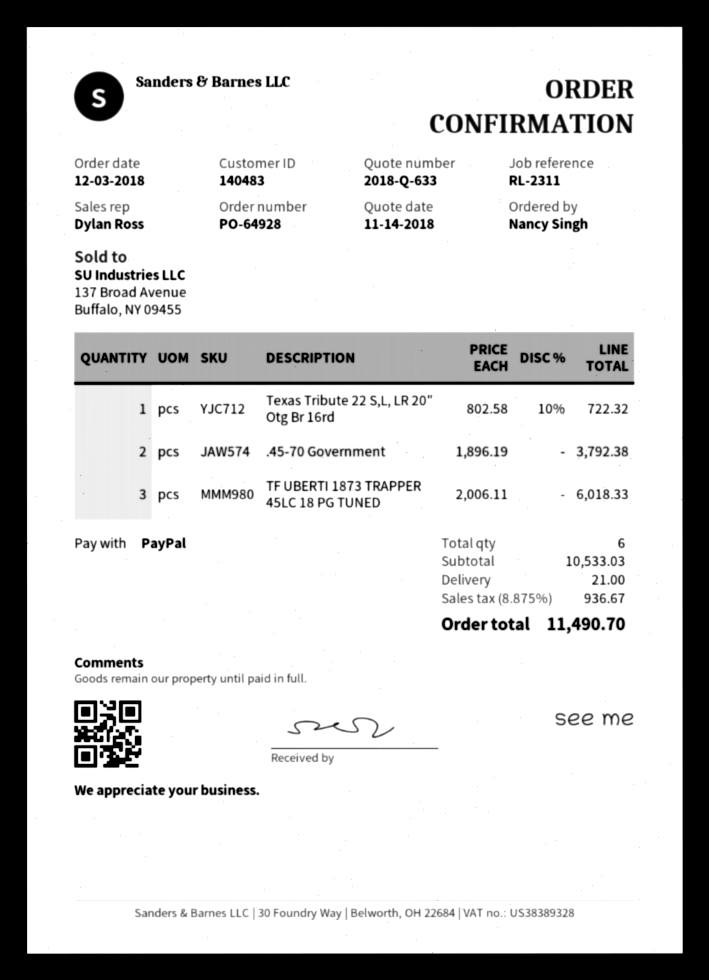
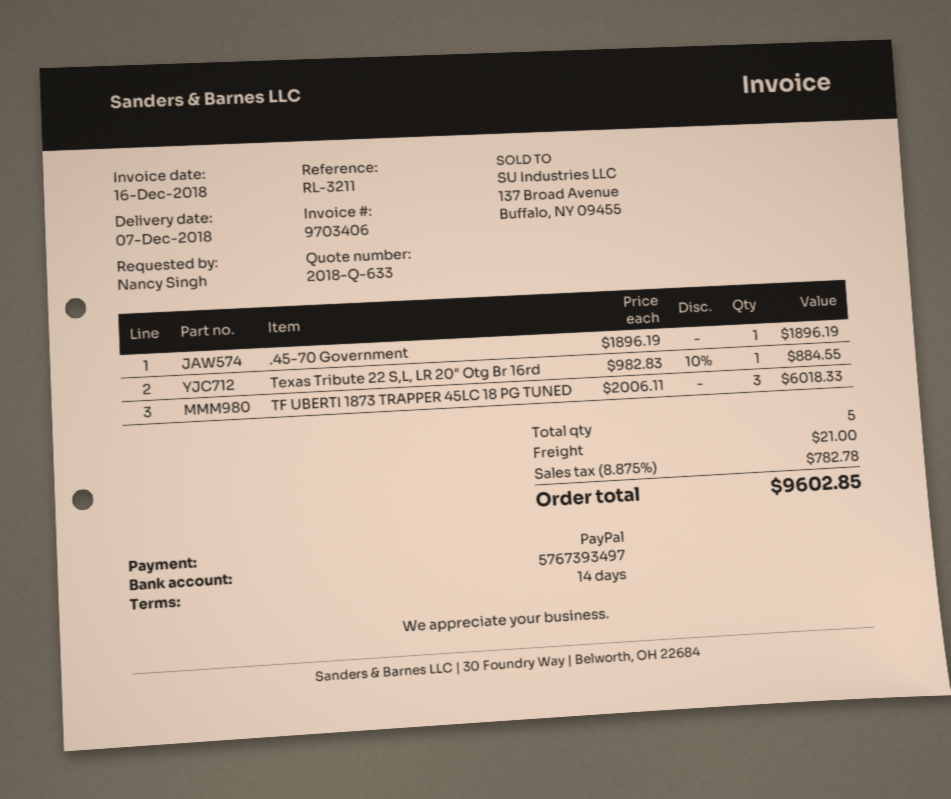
reference: RL-2311 -> RL-3211
Texas Tribute 22 S,L, LR 20″ Otg Br 16rd: 1 x 802.58 - 10% = 722.32 -> 1 x 982.83 - 10% = 884.55
.45-70 Government: 2 x 1896.19 = 3792.38 -> 1 x 1896.19 = 1896.19
total quantity: 6 -> 5
tax: 8.875% = 936.67 -> 8.875% = 782.78
total: 11490.70 -> 9602.85

